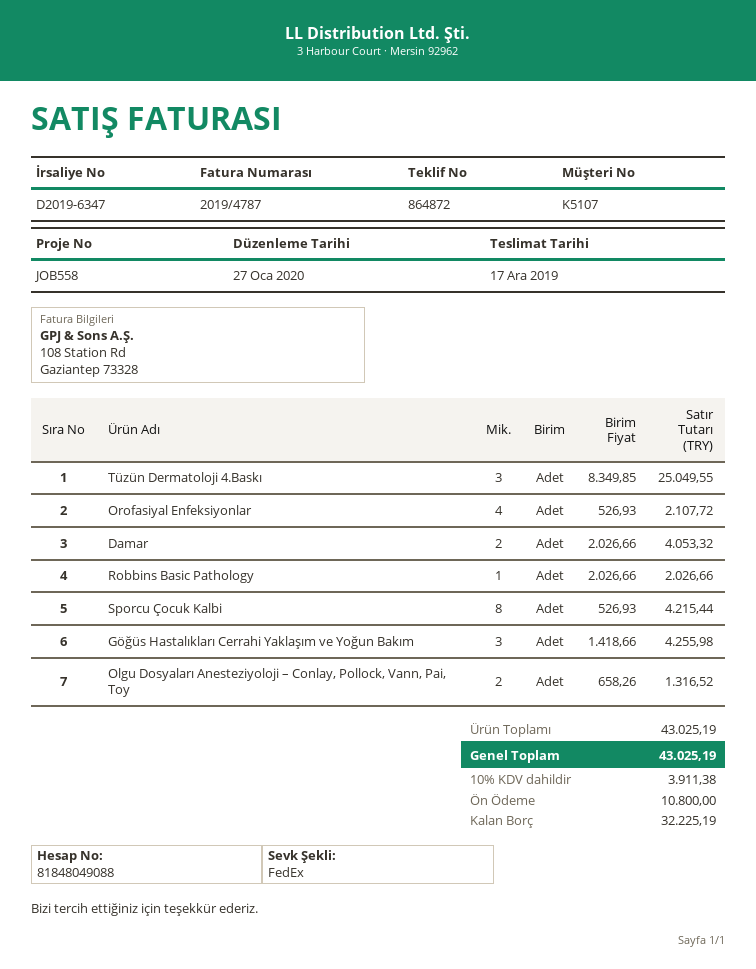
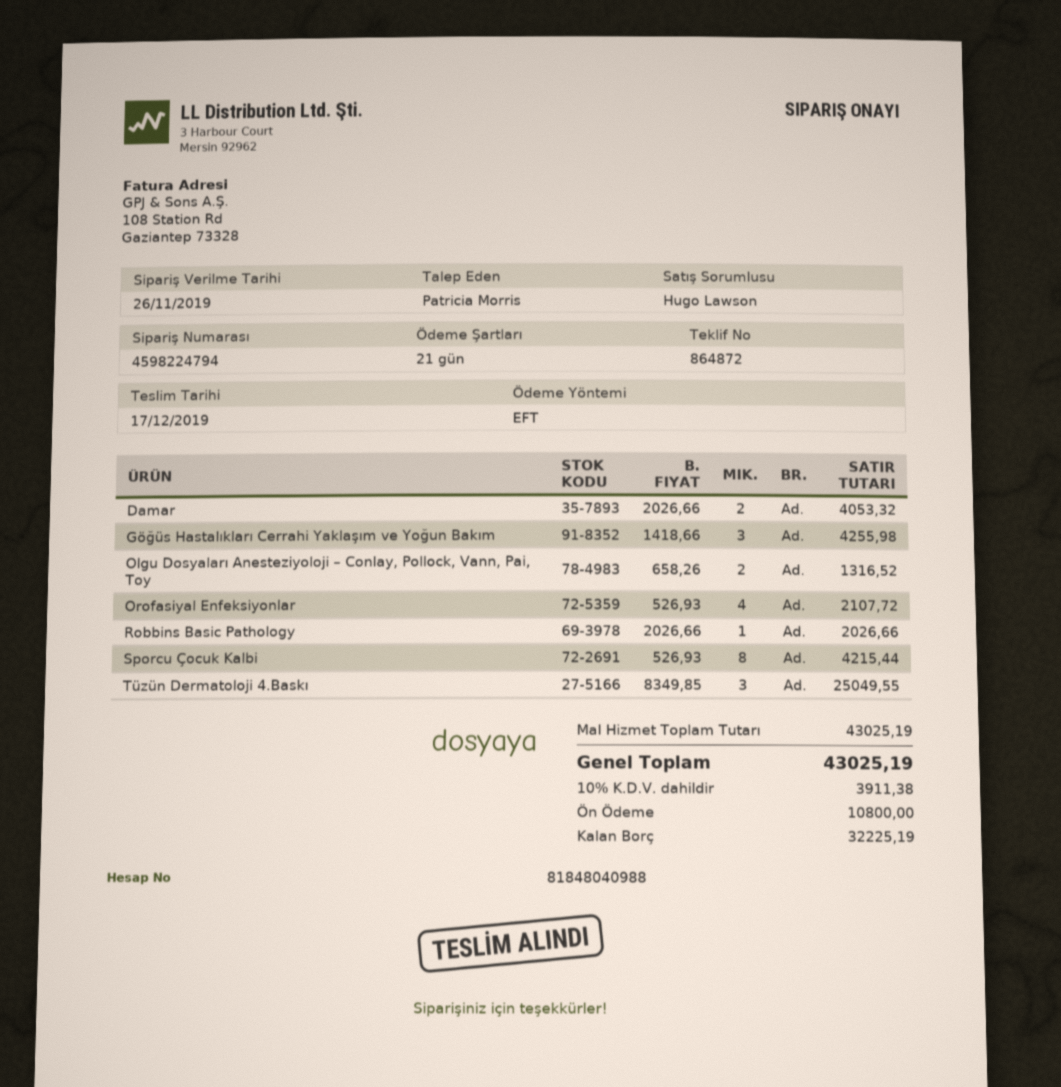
bank account: 81848049088 -> 81848040988

